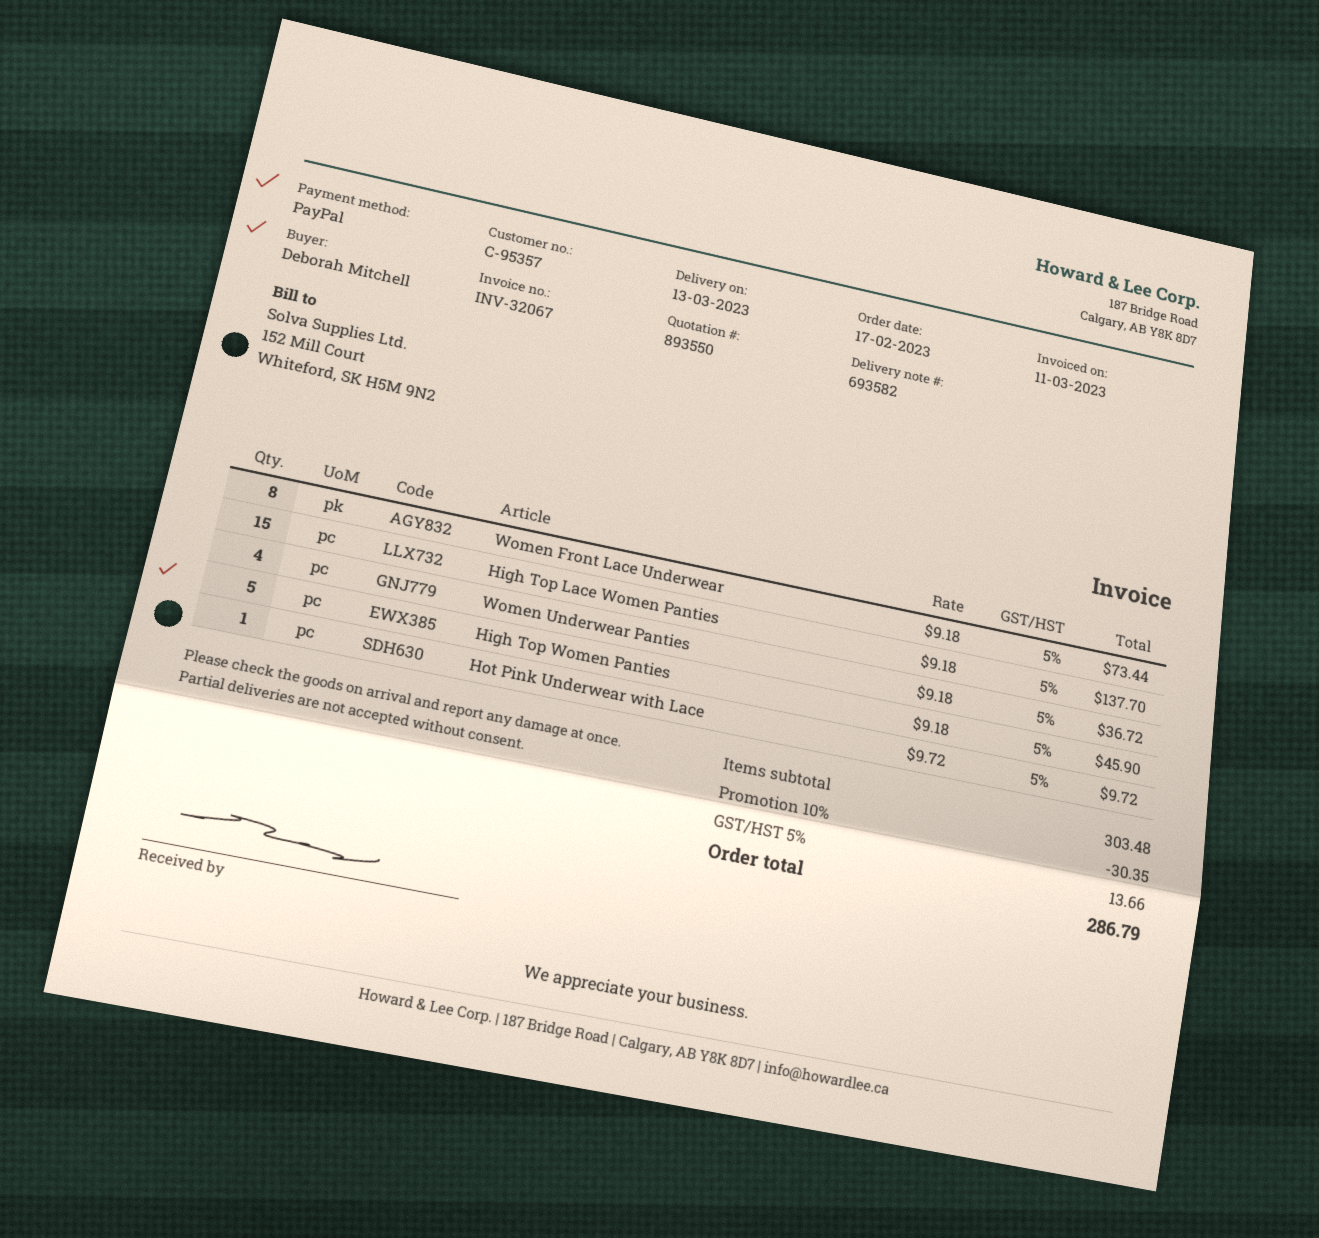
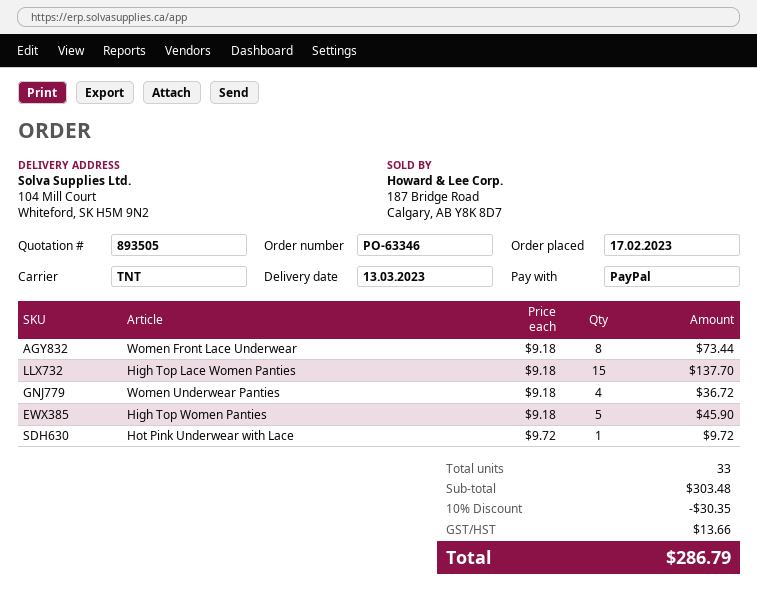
quote number: 893550 -> 893505

